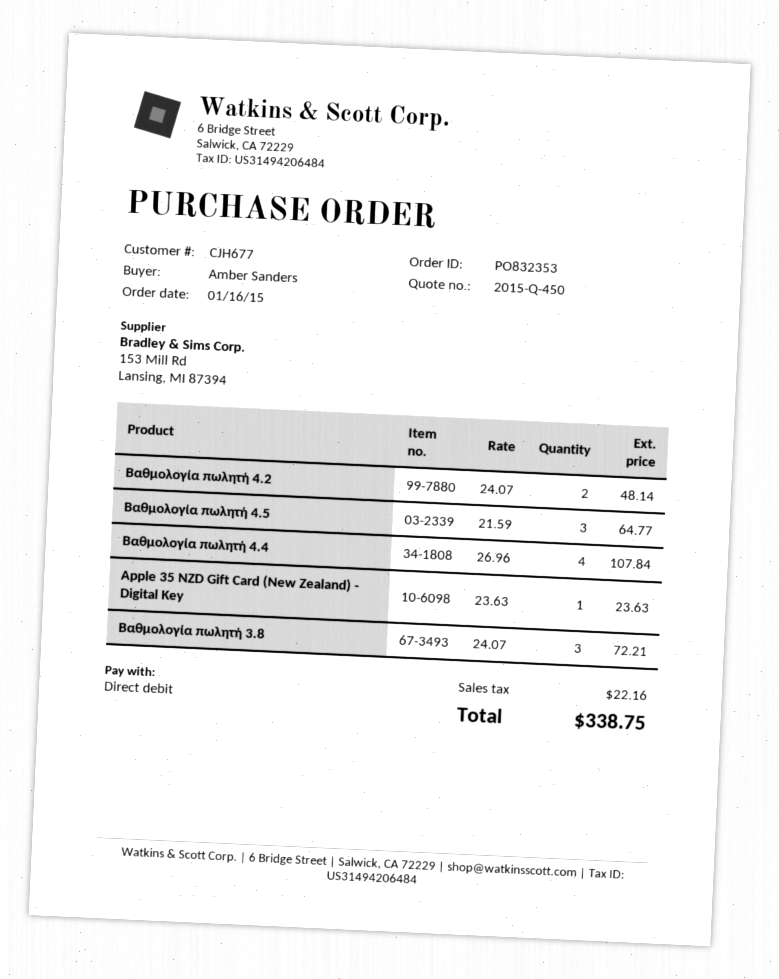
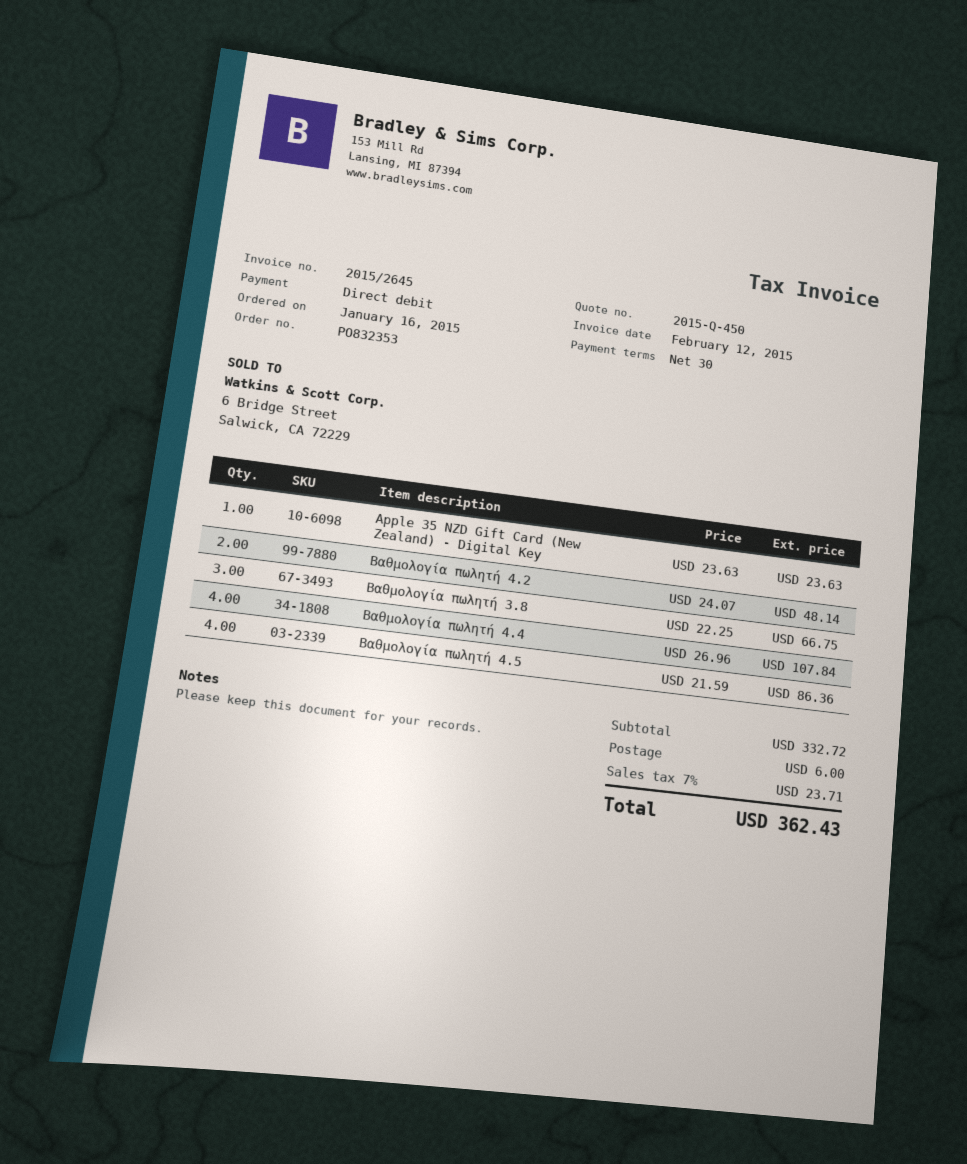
Βαθμολογία πωλητή 4.5: 3 x 21.59 = 64.77 -> 4 x 21.59 = 86.36
Βαθμολογία πωλητή 3.8: 3 x 24.07 = 72.21 -> 3 x 22.25 = 66.75
shipping: none -> 6.00
tax: 22.16 -> 23.71
total: 338.75 -> 362.43

